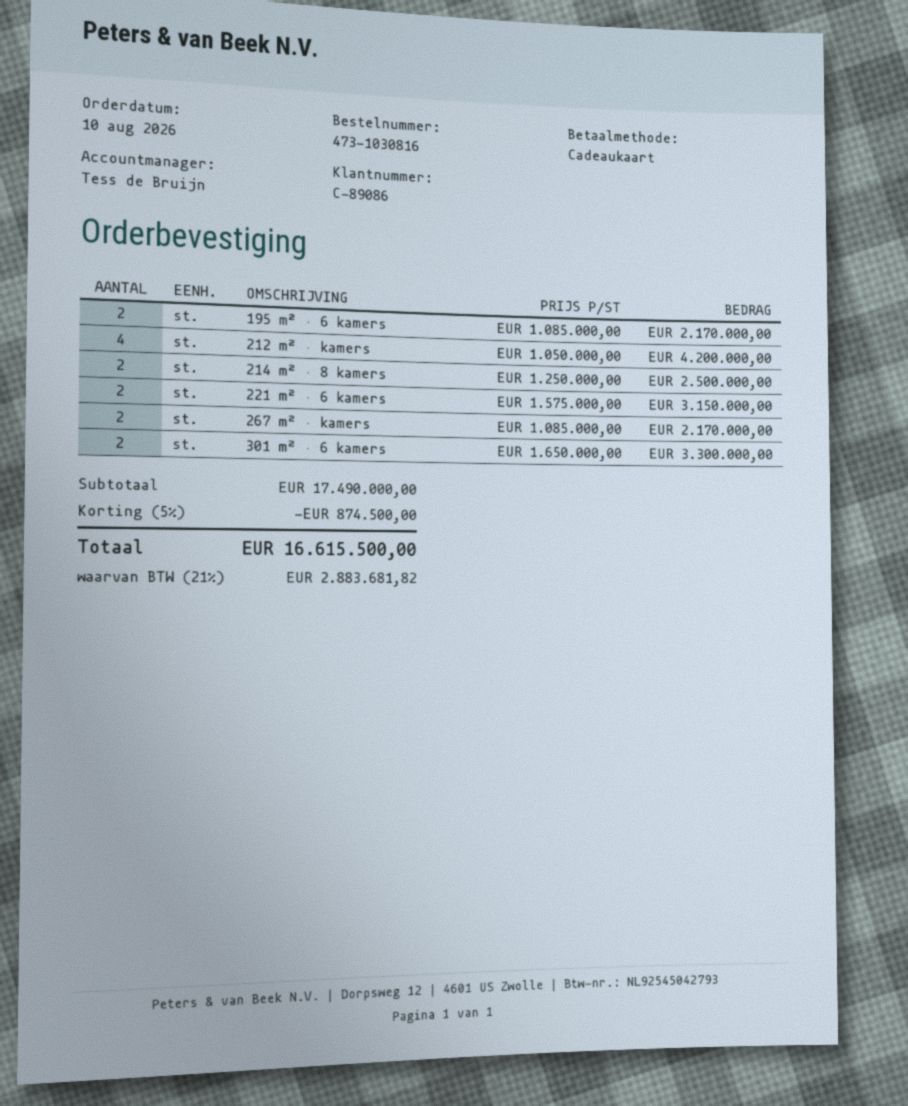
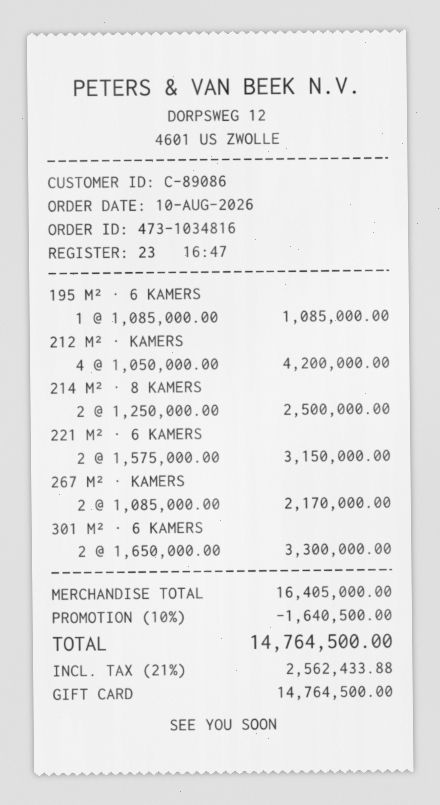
order number: 473-1030816 -> 473-1034816
195 m² · 6 kamers: 2 x 1085000.00 = 2170000.00 -> 1 x 1085000.00 = 1085000.00
subtotal: 17490000.00 -> 16405000.00
discount: 5% = 874500.00 -> 10% = 1640500.00
tax: 21% = 2883681.82 -> 21% = 2562433.88
total: 16615500.00 -> 14764500.00

